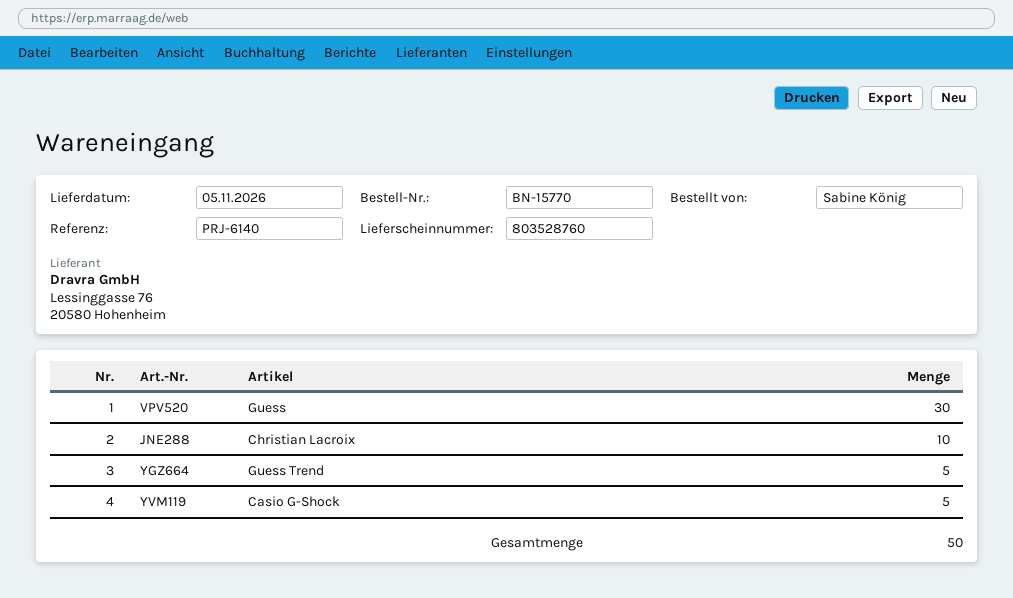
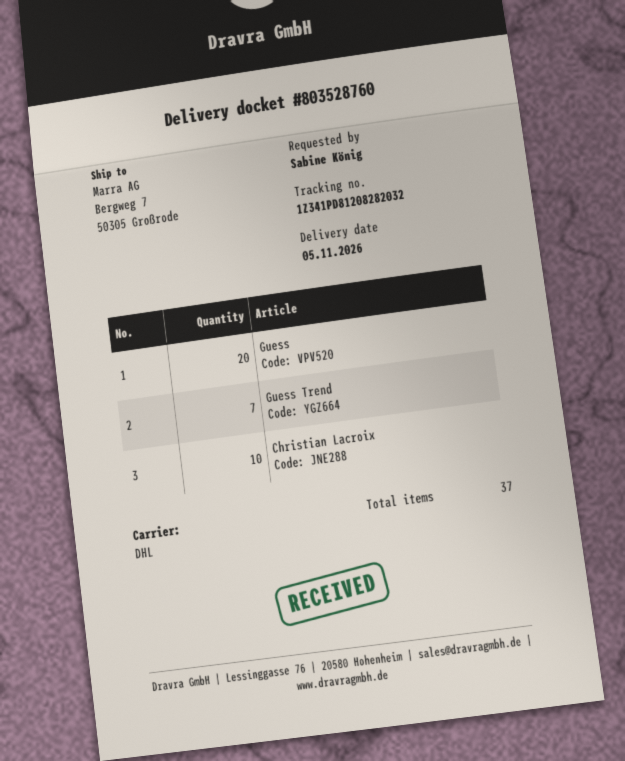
Guess: 30 -> 20
Guess Trend: 5 -> 7
Casio G-Shock: 5 -> none
total quantity: 50 -> 37

